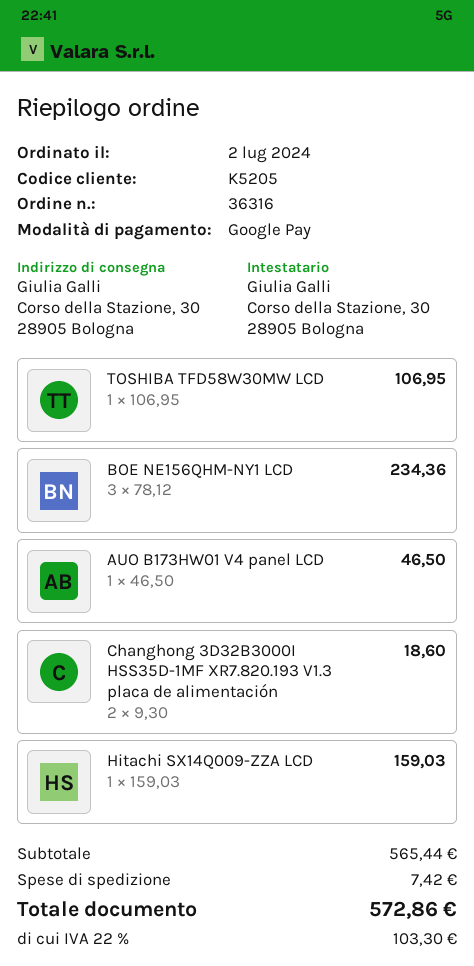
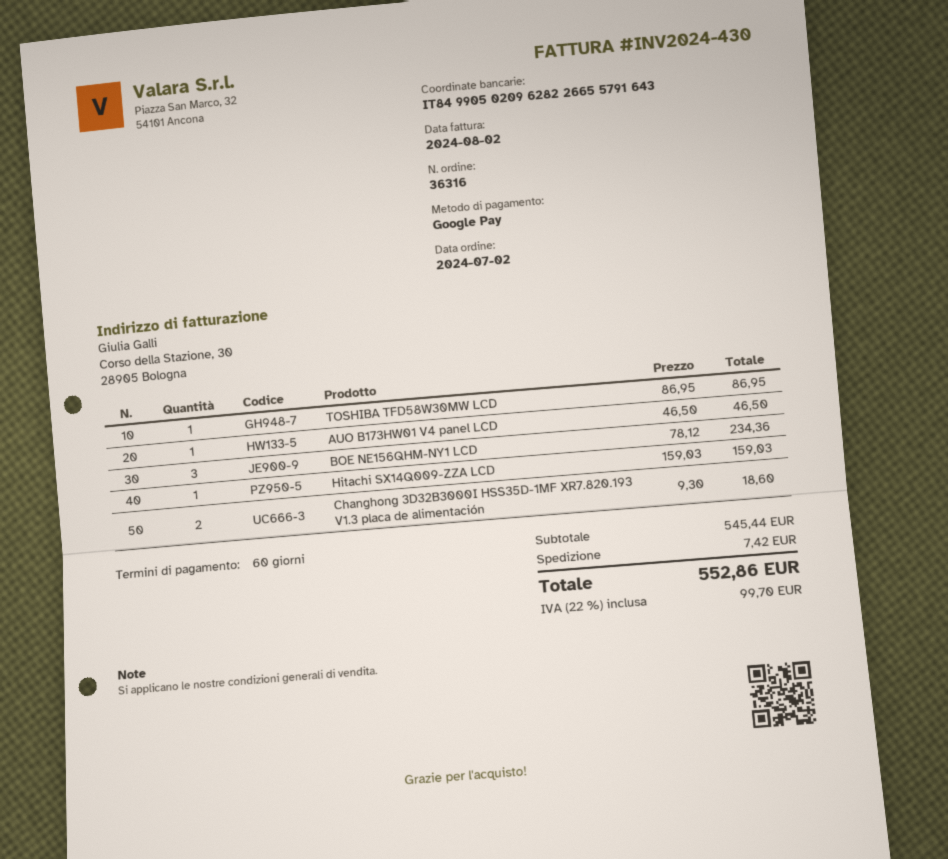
TOSHIBA TFD58W30MW LCD: 1 x 106.95 = 106.95 -> 1 x 86.95 = 86.95
subtotal: 565.44 -> 545.44
tax: 22% = 103.30 -> 22% = 99.70
total: 572.86 -> 552.86

